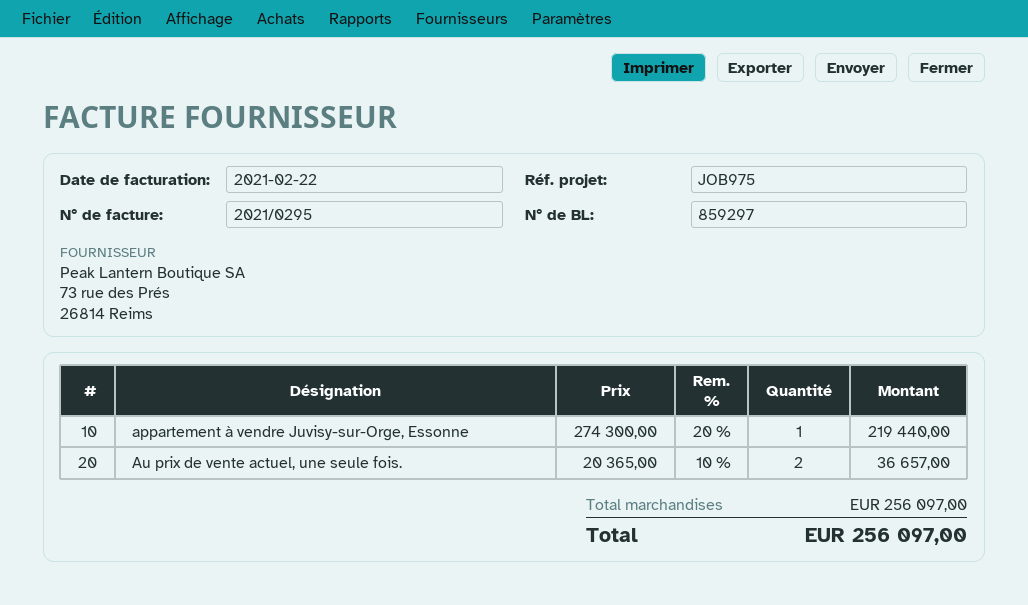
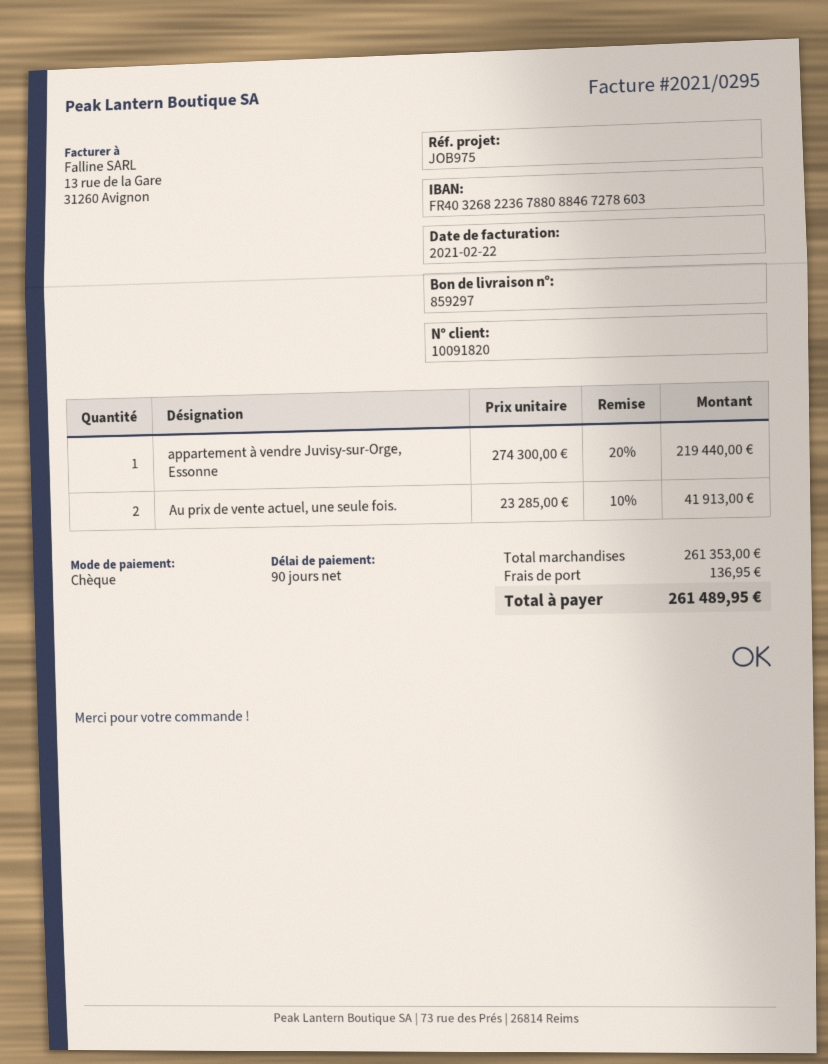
Au prix de vente actuel, une seule fois.: 2 x 20365.00 - 10% = 36657.00 -> 2 x 23285.00 - 10% = 41913.00
subtotal: 256097.00 -> 261353.00
shipping: none -> 136.95
total: 256097.00 -> 261489.95

